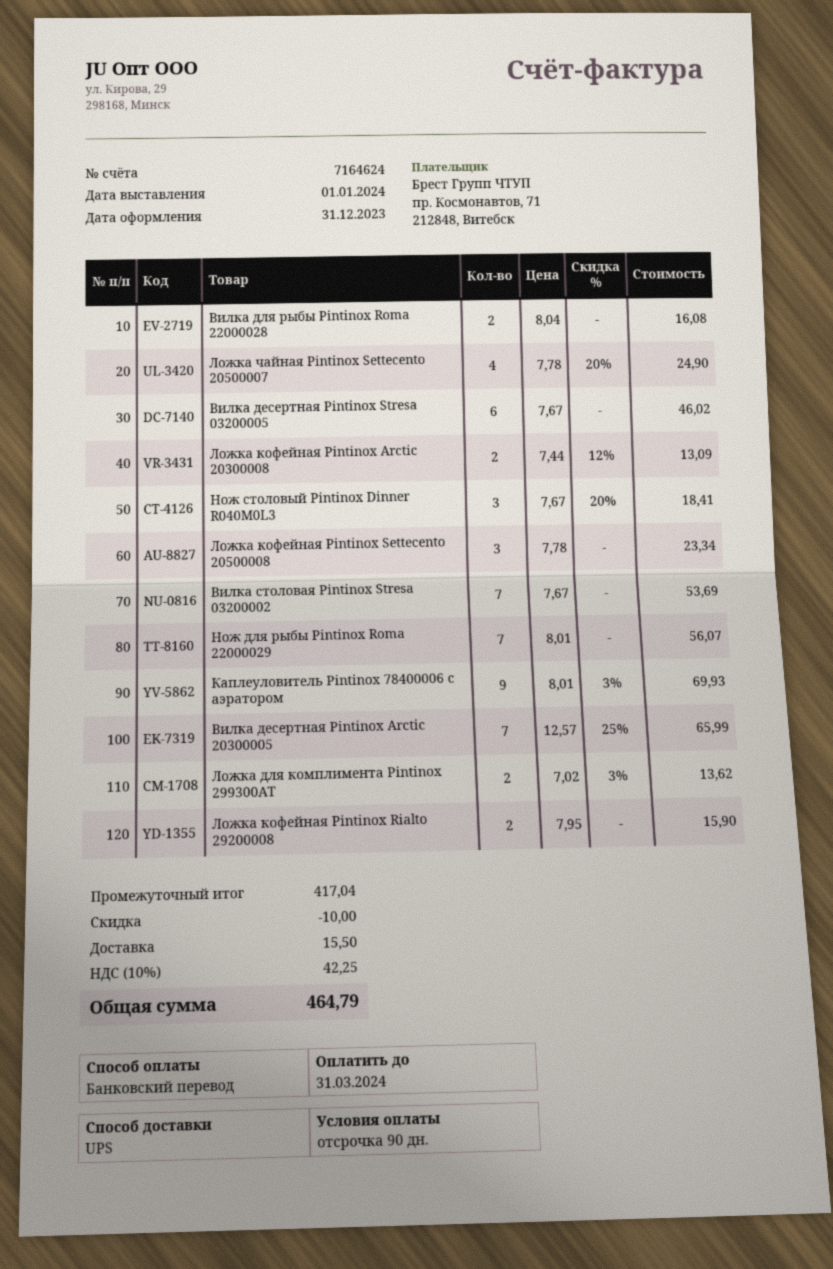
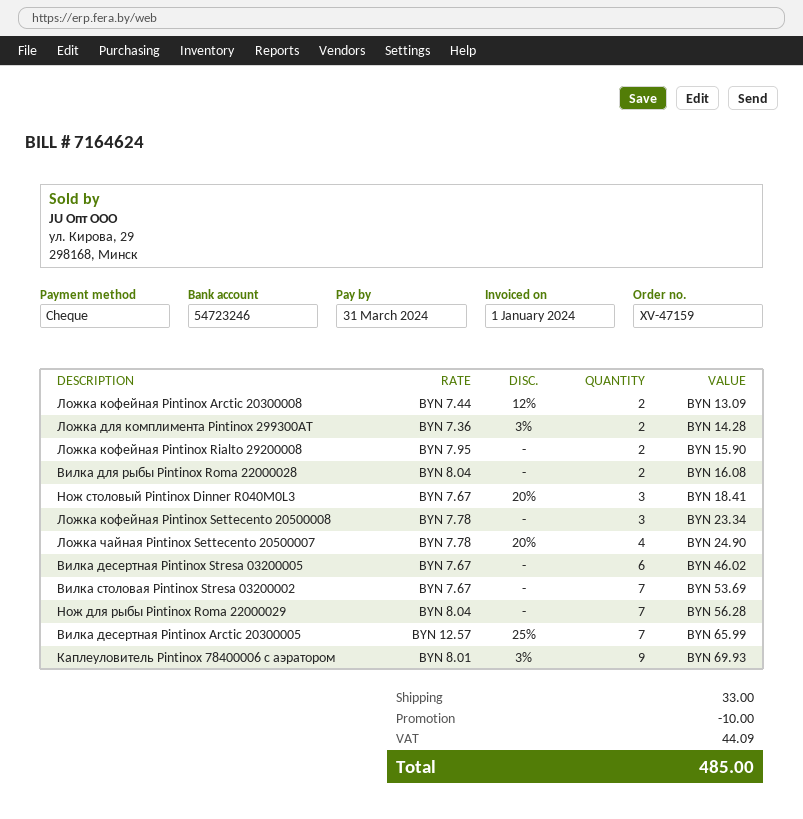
payment method: bank transfer -> cheque
Нож для рыбы Pintinox Roma 22000029: 7 x 8.01 = 56.07 -> 7 x 8.04 = 56.28
Ложка для комплимента Pintinox 299300AT: 2 x 7.02 - 3% = 13.62 -> 2 x 7.36 - 3% = 14.28
shipping: 15.50 -> 33.00
tax: 42.25 -> 44.09
total: 464.79 -> 485.00

